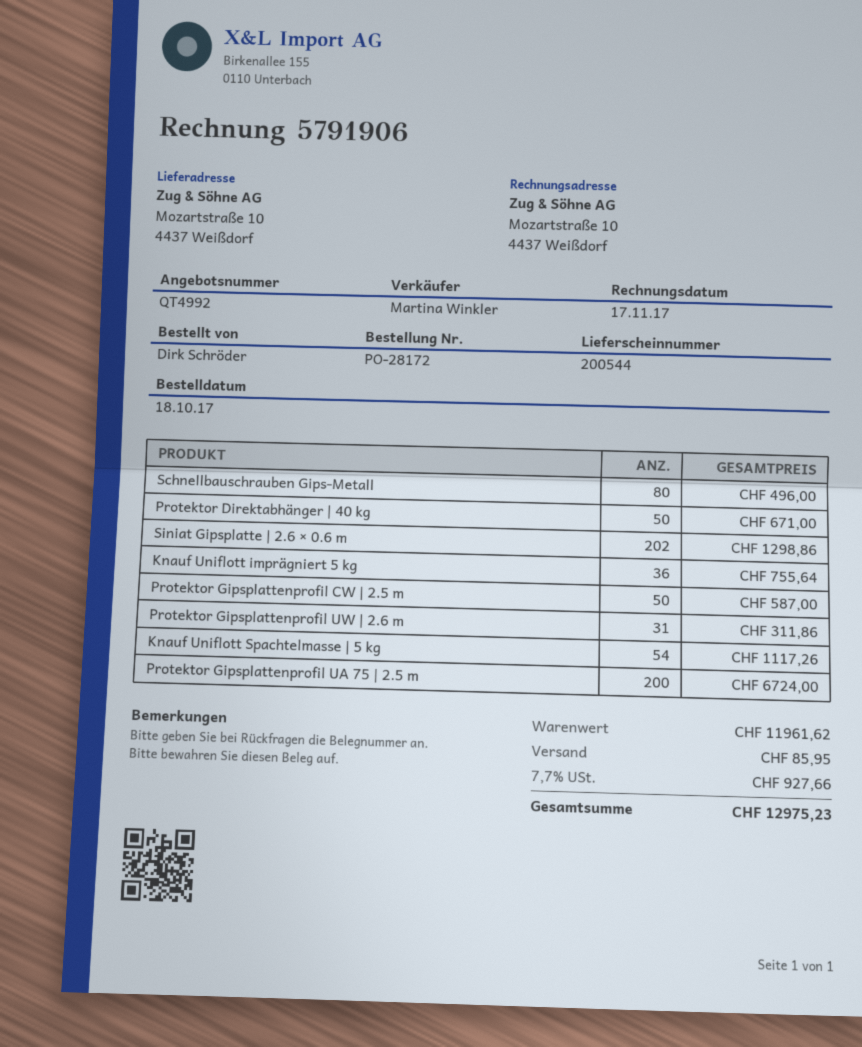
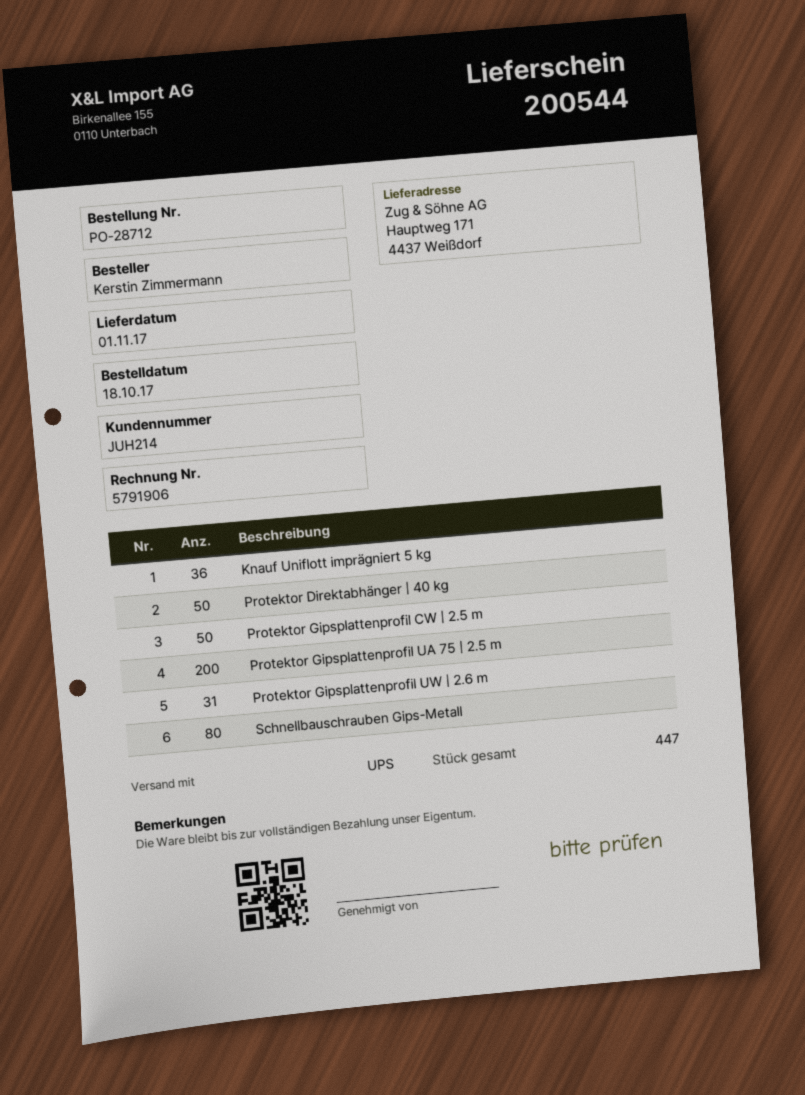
order number: PO-28172 -> PO-28712
ordered by: Dirk Schröder -> Kerstin Zimmermann
ship to: Mozartstraße 10, 4437 Weißdorf -> Hauptweg 171, 4437 Weißdorf
Siniat Gipsplatte | 2.6 × 0.6 m: 202 -> none
Knauf Uniflott Spachtelmasse | 5 kg: 54 -> none

